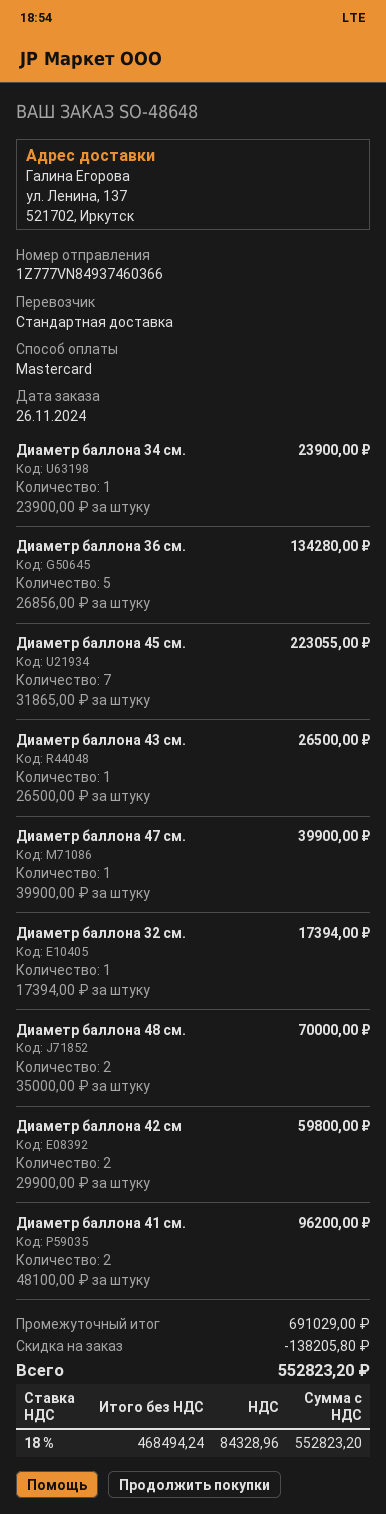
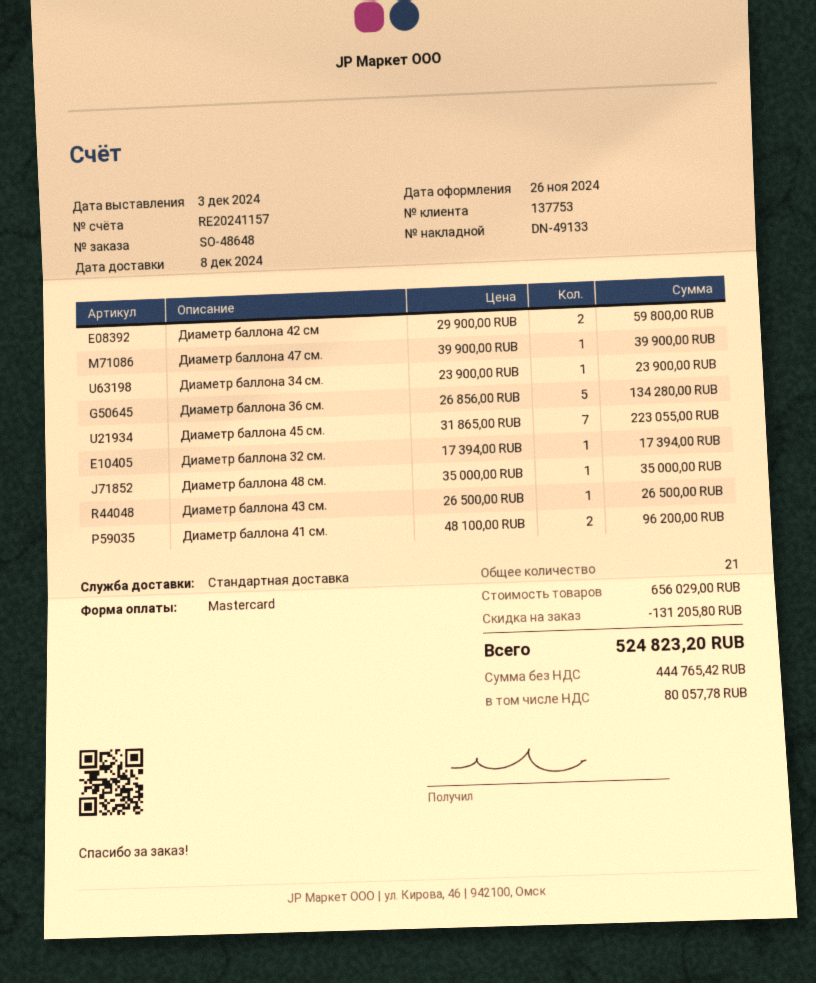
Диаметр баллона 48 см.: 2 x 35000.00 = 70000.00 -> 1 x 35000.00 = 35000.00
subtotal: 691029.00 -> 656029.00
discount: 138205.80 -> 131205.80
net: 468494.24 -> 444765.42
tax: 84328.96 -> 80057.78
total: 552823.20 -> 524823.20

